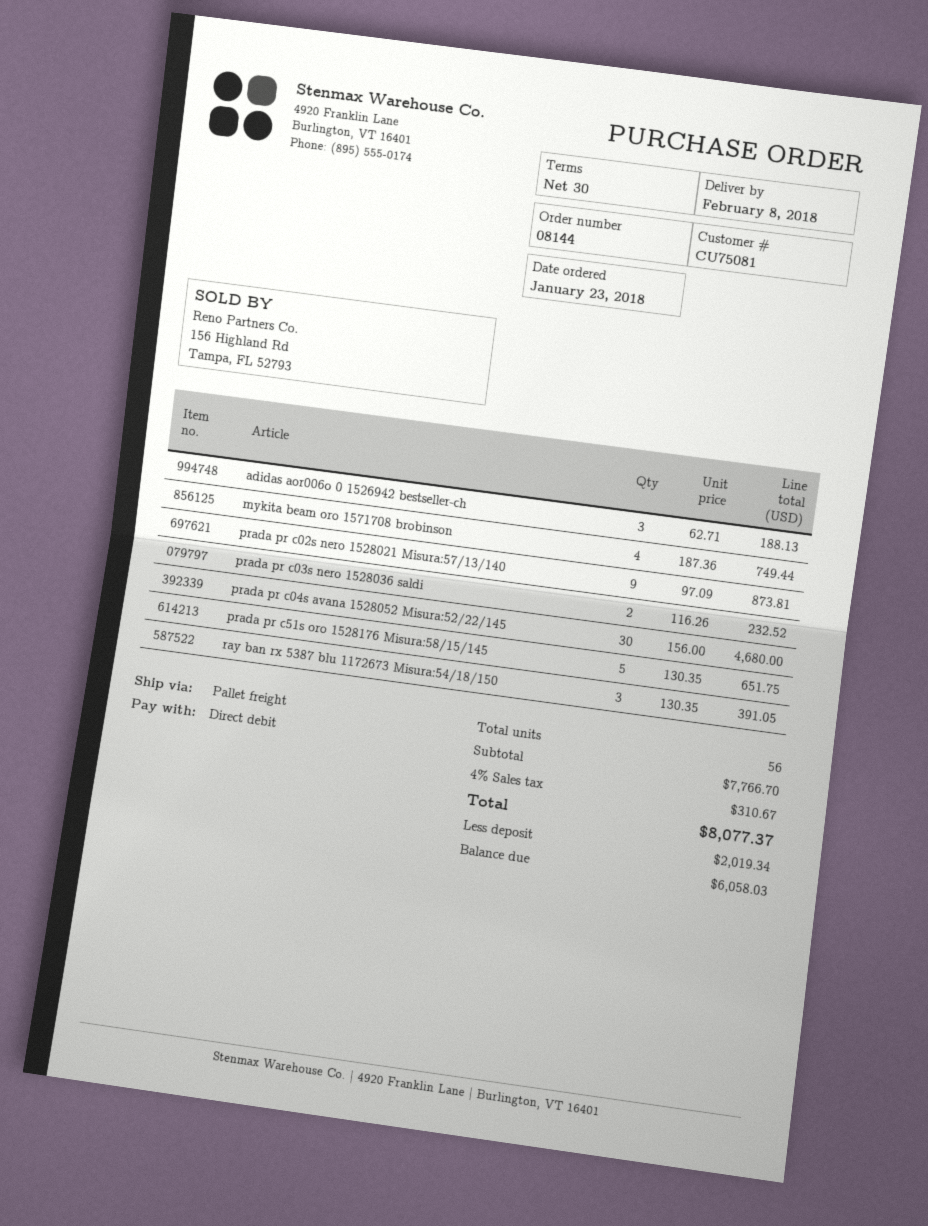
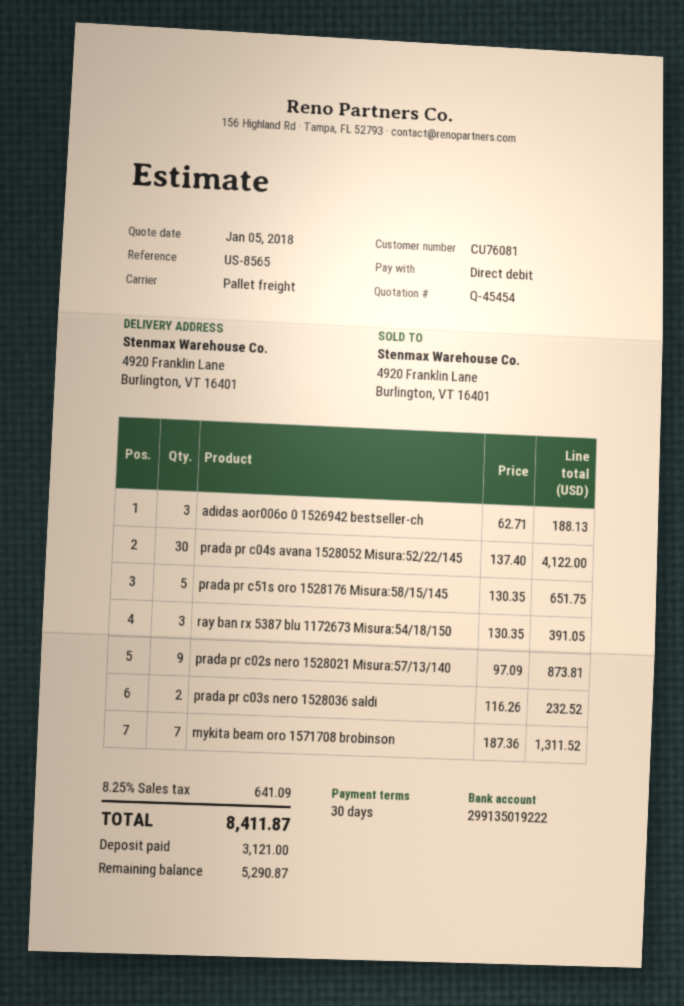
customer number: CU75081 -> CU76081
mykita beam oro 1571708 brobinson: 4 x 187.36 = 749.44 -> 7 x 187.36 = 1311.52
prada pr c04s avana 1528052 Misura:52/22/145: 30 x 156.00 = 4680.00 -> 30 x 137.40 = 4122.00
tax: 4% = 310.67 -> 8.25% = 641.09
total: 8077.37 -> 8411.87
deposit: 2019.34 -> 3121.00
balance: 6058.03 -> 5290.87

